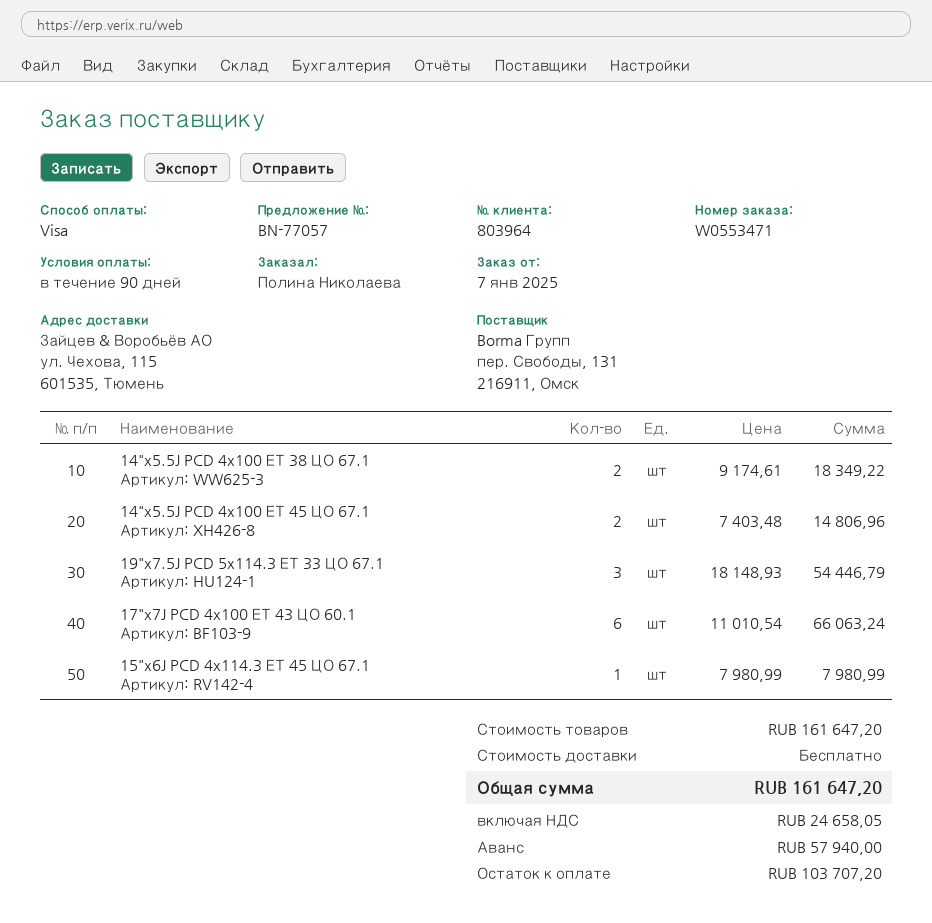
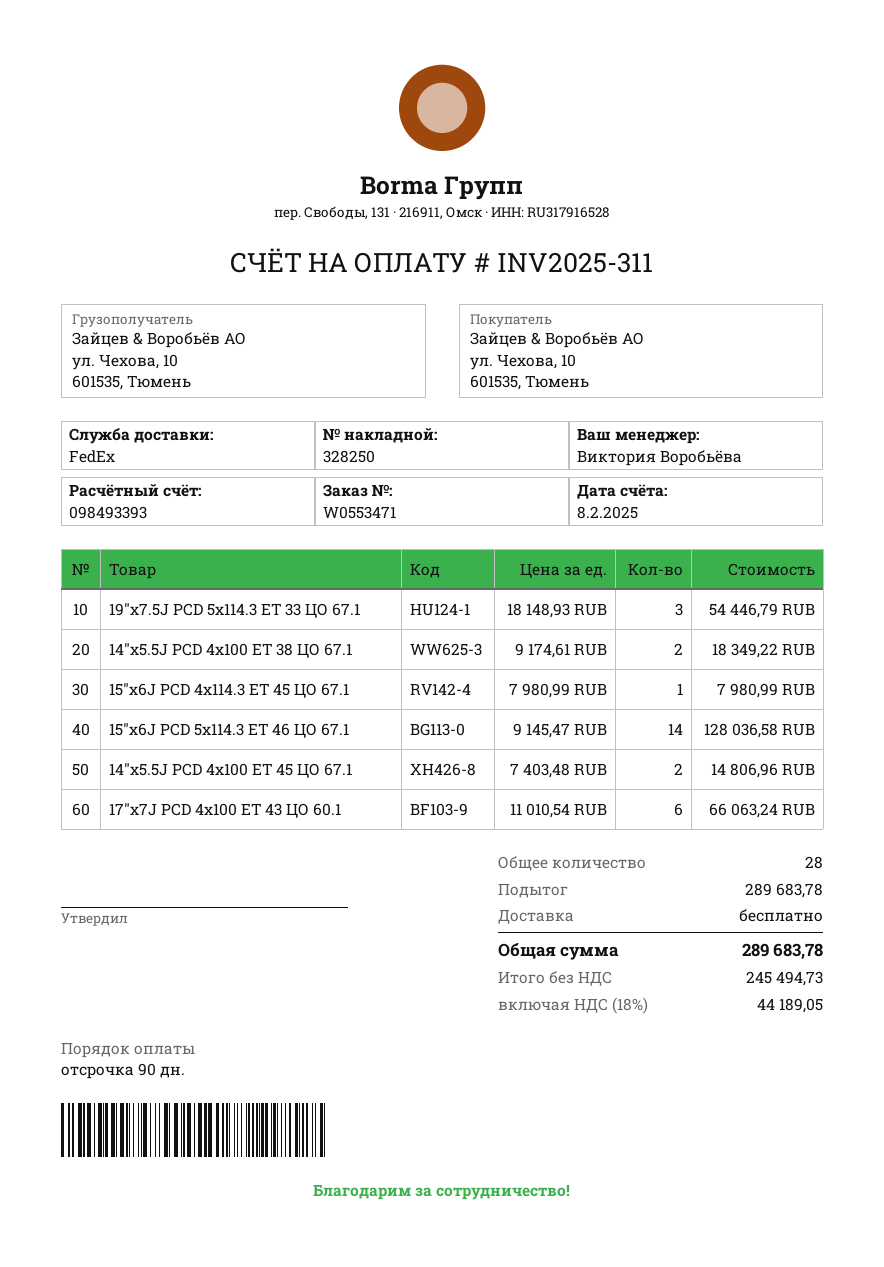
ship to: ул. Чехова, 115, 601535, Тюмень -> ул. Чехова, 10, 601535, Тюмень
15"x6J PCD 5x114.3 ЕТ 46 ЦО 67.1: none -> 14 x 9145.47 = 128036.58
subtotal: 161647.20 -> 289683.78
tax: 24658.05 -> 44189.05
total: 161647.20 -> 289683.78

